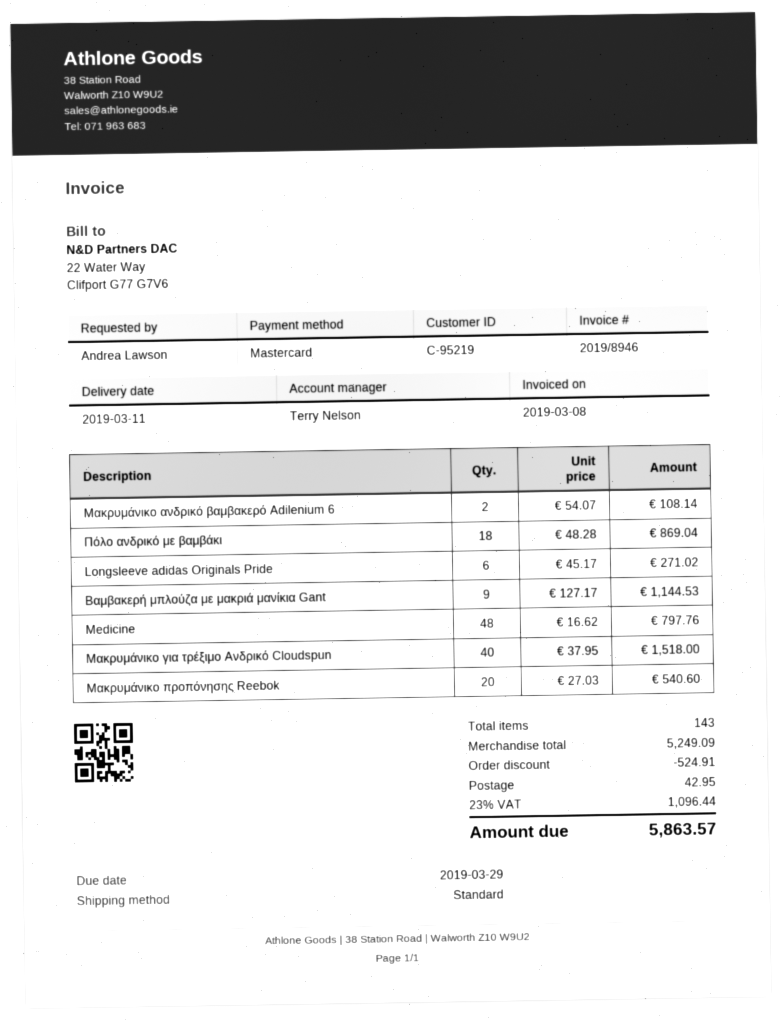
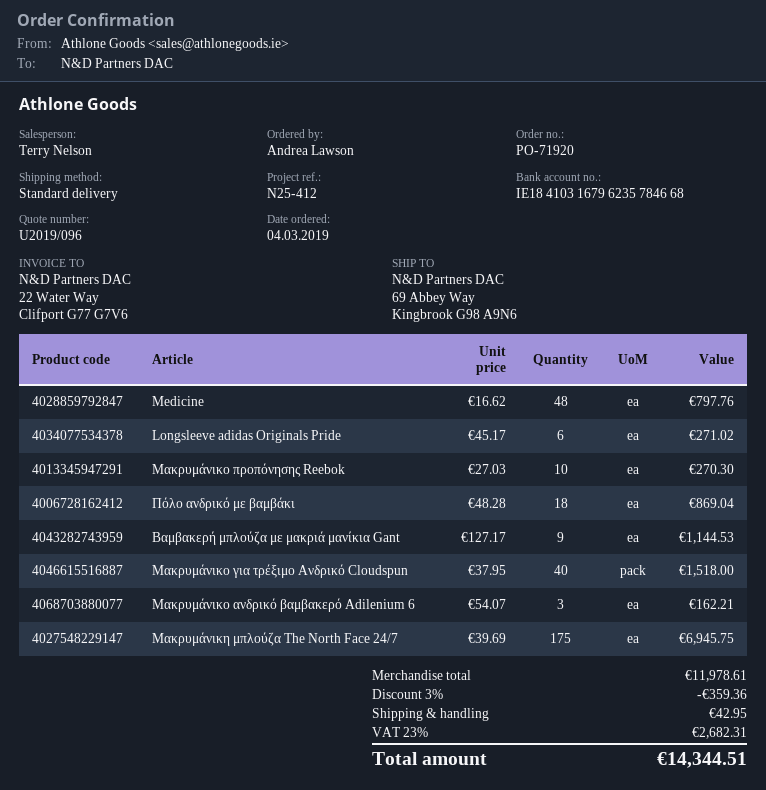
Μακρυμάνικο ανδρικό βαμβακερό Adilenium 6: 2 x 54.07 = 108.14 -> 3 x 54.07 = 162.21
Μακρυμάνικο προπόνησης Reebok: 20 x 27.03 = 540.60 -> 10 x 27.03 = 270.30
Μακρυμάνικη μπλούζα The North Face 24/7: none -> 175 x 39.69 = 6945.75
subtotal: 5249.09 -> 11978.61
discount: 524.91 -> 359.36
tax: 23% = 1096.44 -> 23% = 2682.31
total: 5863.57 -> 14344.51

